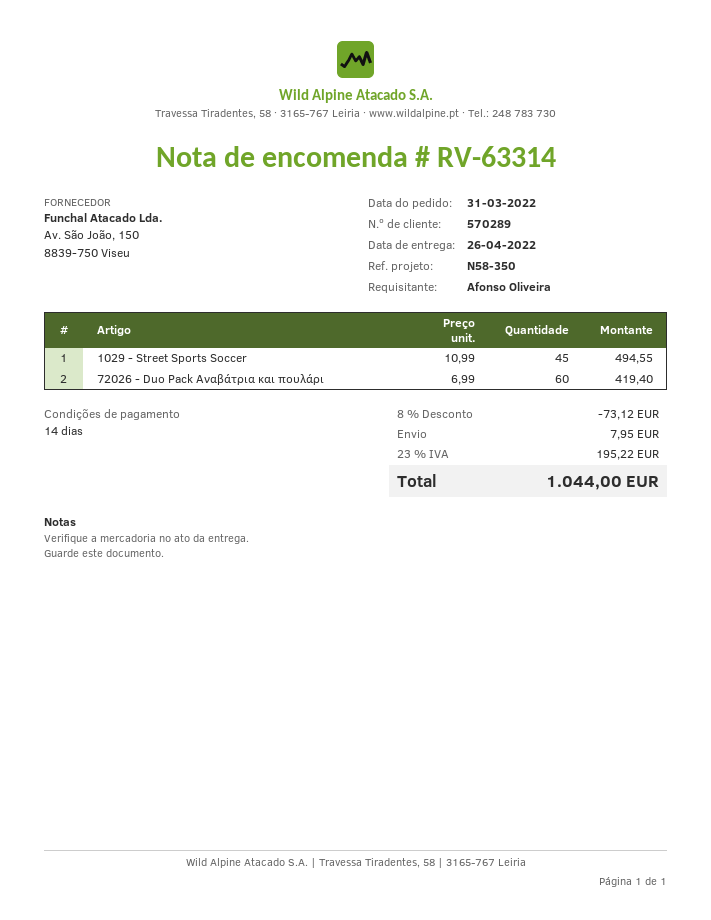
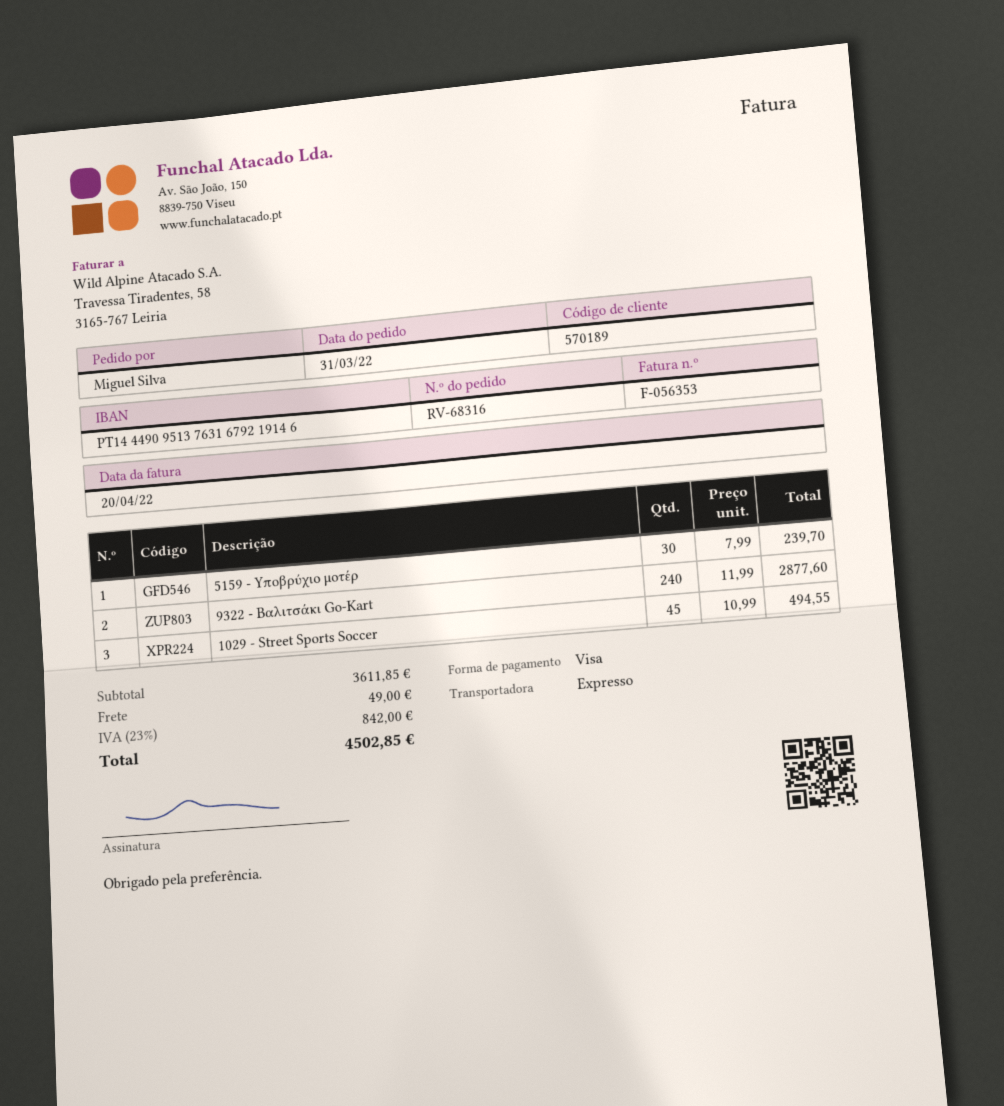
order number: RV-63314 -> RV-68316
customer number: 570289 -> 570189
ordered by: Afonso Oliveira -> Miguel Silva
72026 - Duo Pack Αναβάτρια και πουλάρι: 60 x 6.99 = 419.40 -> none
5159 - Υποβρύχιο μοτέρ: none -> 30 x 7.99 = 239.70
9322 - Βαλιτσάκι Go-Kart: none -> 240 x 11.99 = 2877.60
discount: 8% = 73.12 -> none
shipping: 7.95 -> 49.00
tax: 23% = 195.22 -> 23% = 842.00
total: 1044.00 -> 4502.85

